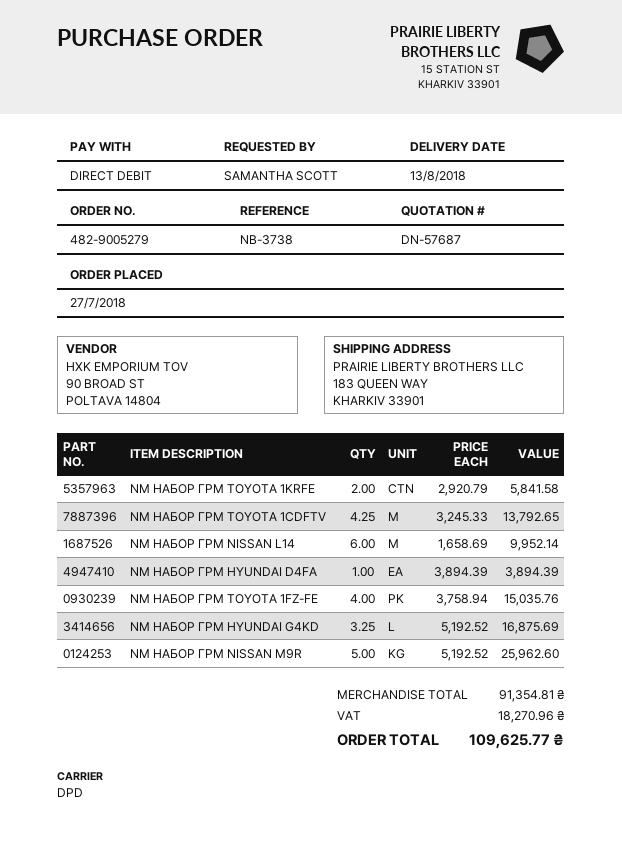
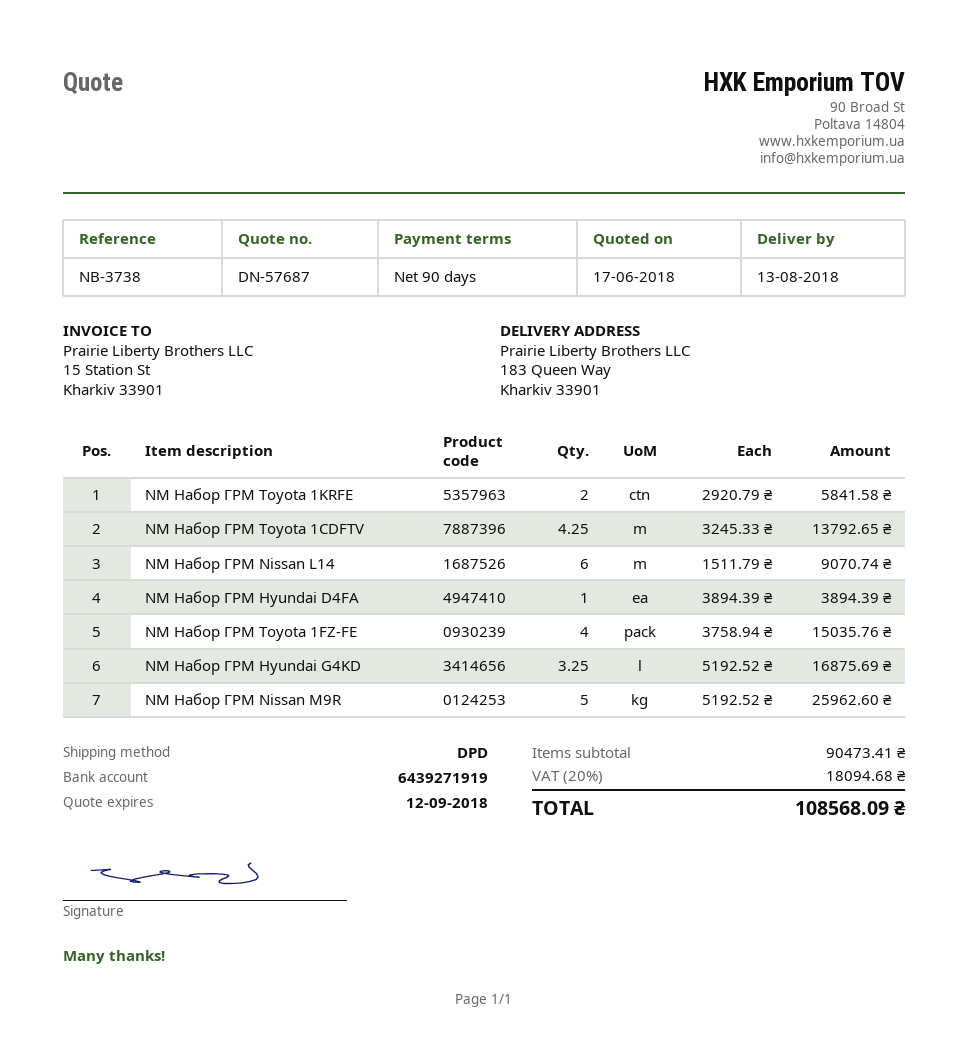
NM НАБОР ГРМ NISSAN L14: 6 x 1658.69 = 9952.14 -> 6 x 1511.79 = 9070.74
subtotal: 91354.81 -> 90473.41
tax: 18270.96 -> 18094.68
total: 109625.77 -> 108568.09

